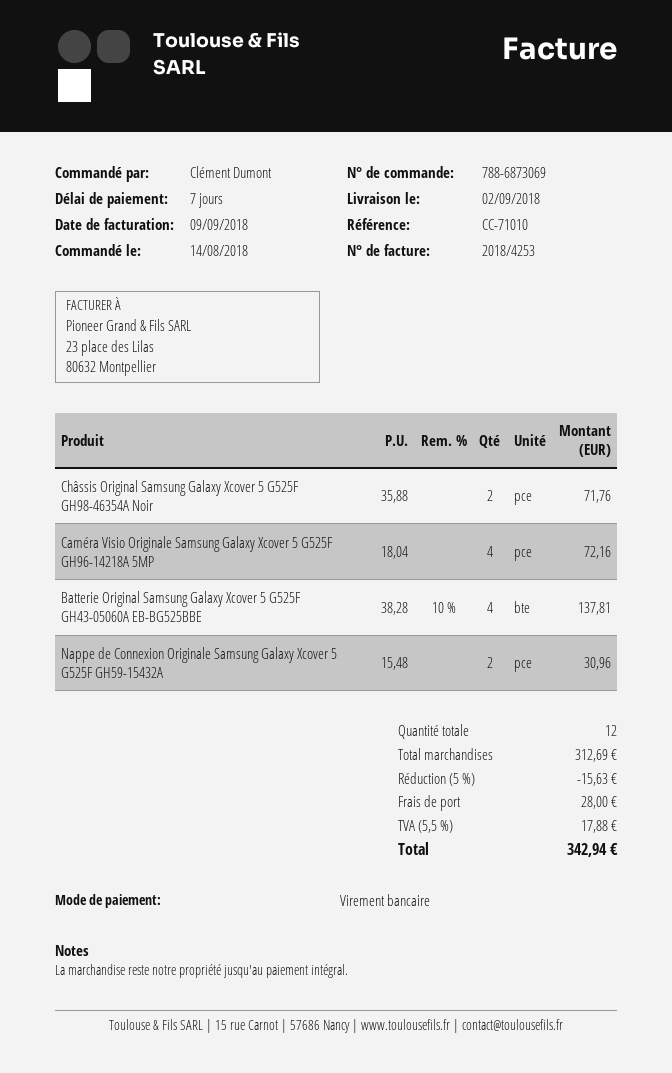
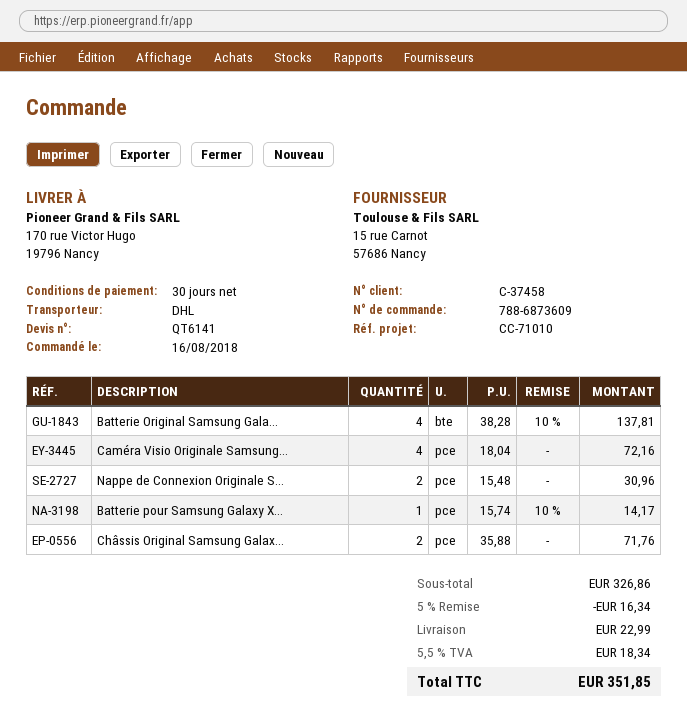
order number: 788-6873069 -> 788-6873609
order date: 2018-08-14 -> 2018-08-16
payment terms: 7 days -> 30 days
Batterie pour Samsung Galaxy X...: none -> 1 x 15.74 - 10% = 14.17
subtotal: 312.69 -> 326.86
discount: 5% = 15.63 -> 5% = 16.34
shipping: 28.00 -> 22.99
tax: 5.5% = 17.88 -> 5.5% = 18.34
total: 342.94 -> 351.85

